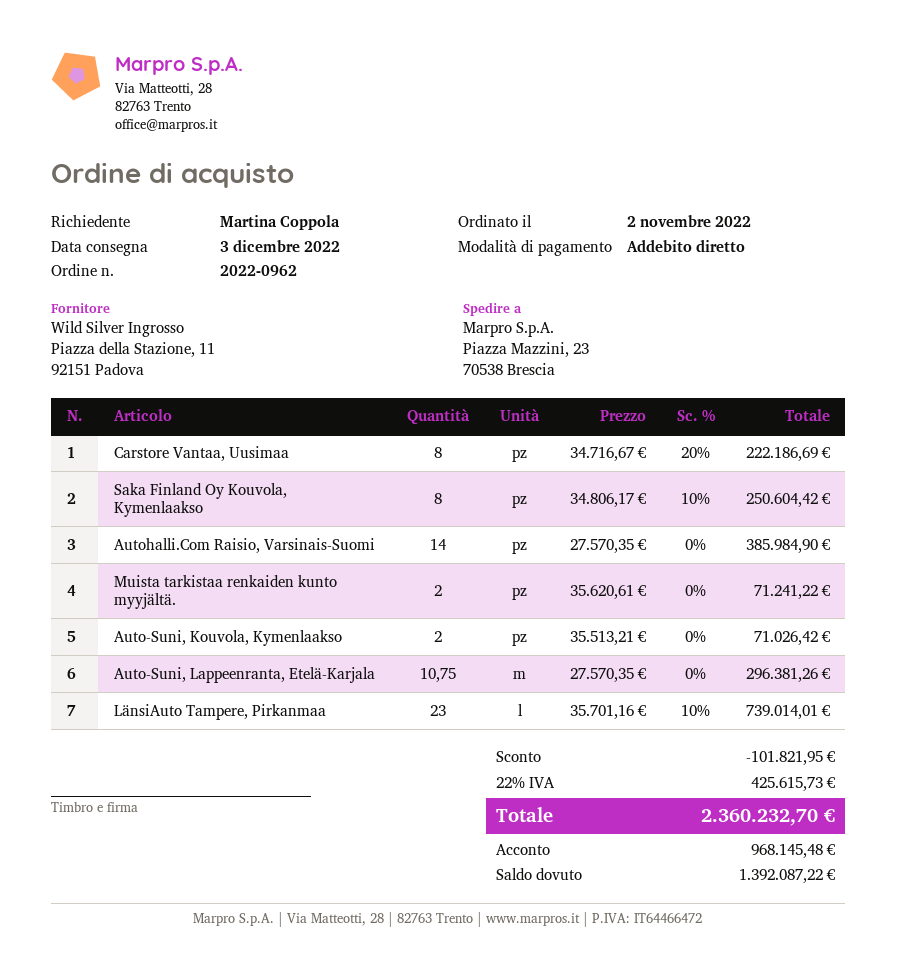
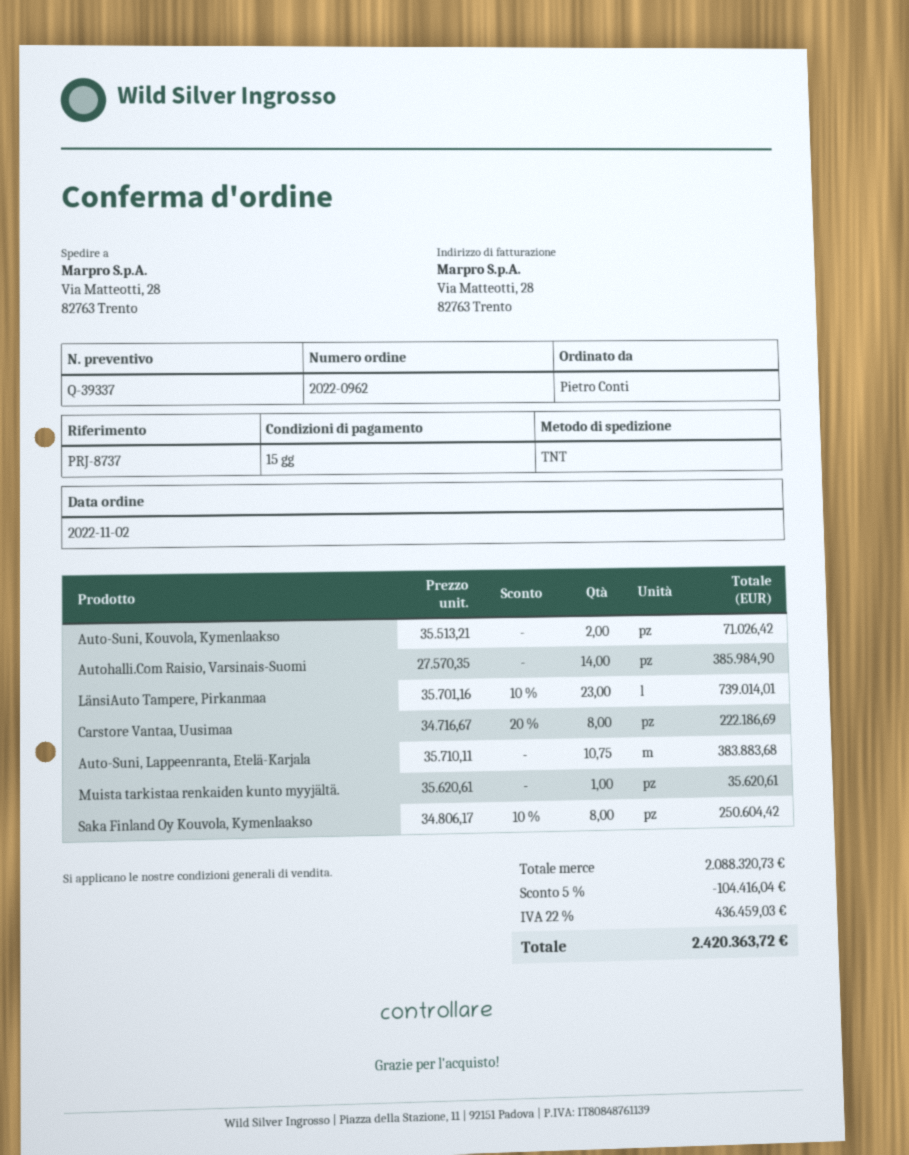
ordered by: Martina Coppola -> Pietro Conti
ship to: Piazza Mazzini, 23, 70538 Brescia -> Via Matteotti, 28, 82763 Trento
Muista tarkistaa renkaiden kunto myyjältä.: 2 x 35620.61 = 71241.22 -> 1 x 35620.61 = 35620.61
Auto-Suni, Lappeenranta, Etelä-Karjala: 10.75 x 27570.35 = 296381.26 -> 10.75 x 35710.11 = 383883.68
discount: 101821.95 -> 104416.04
tax: 22% = 425615.73 -> 22% = 436459.03
total: 2360232.70 -> 2420363.72

